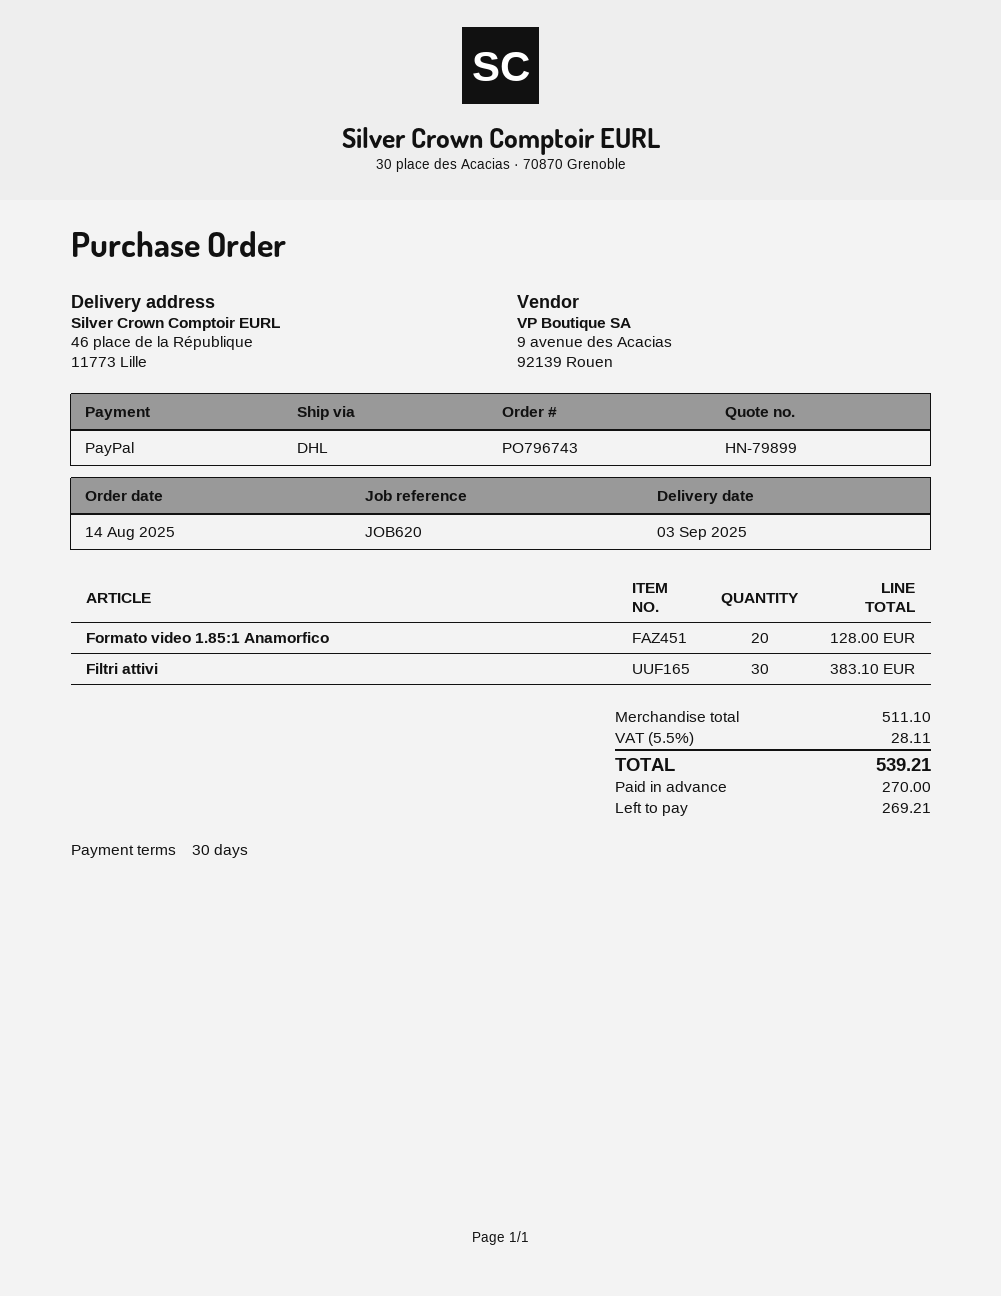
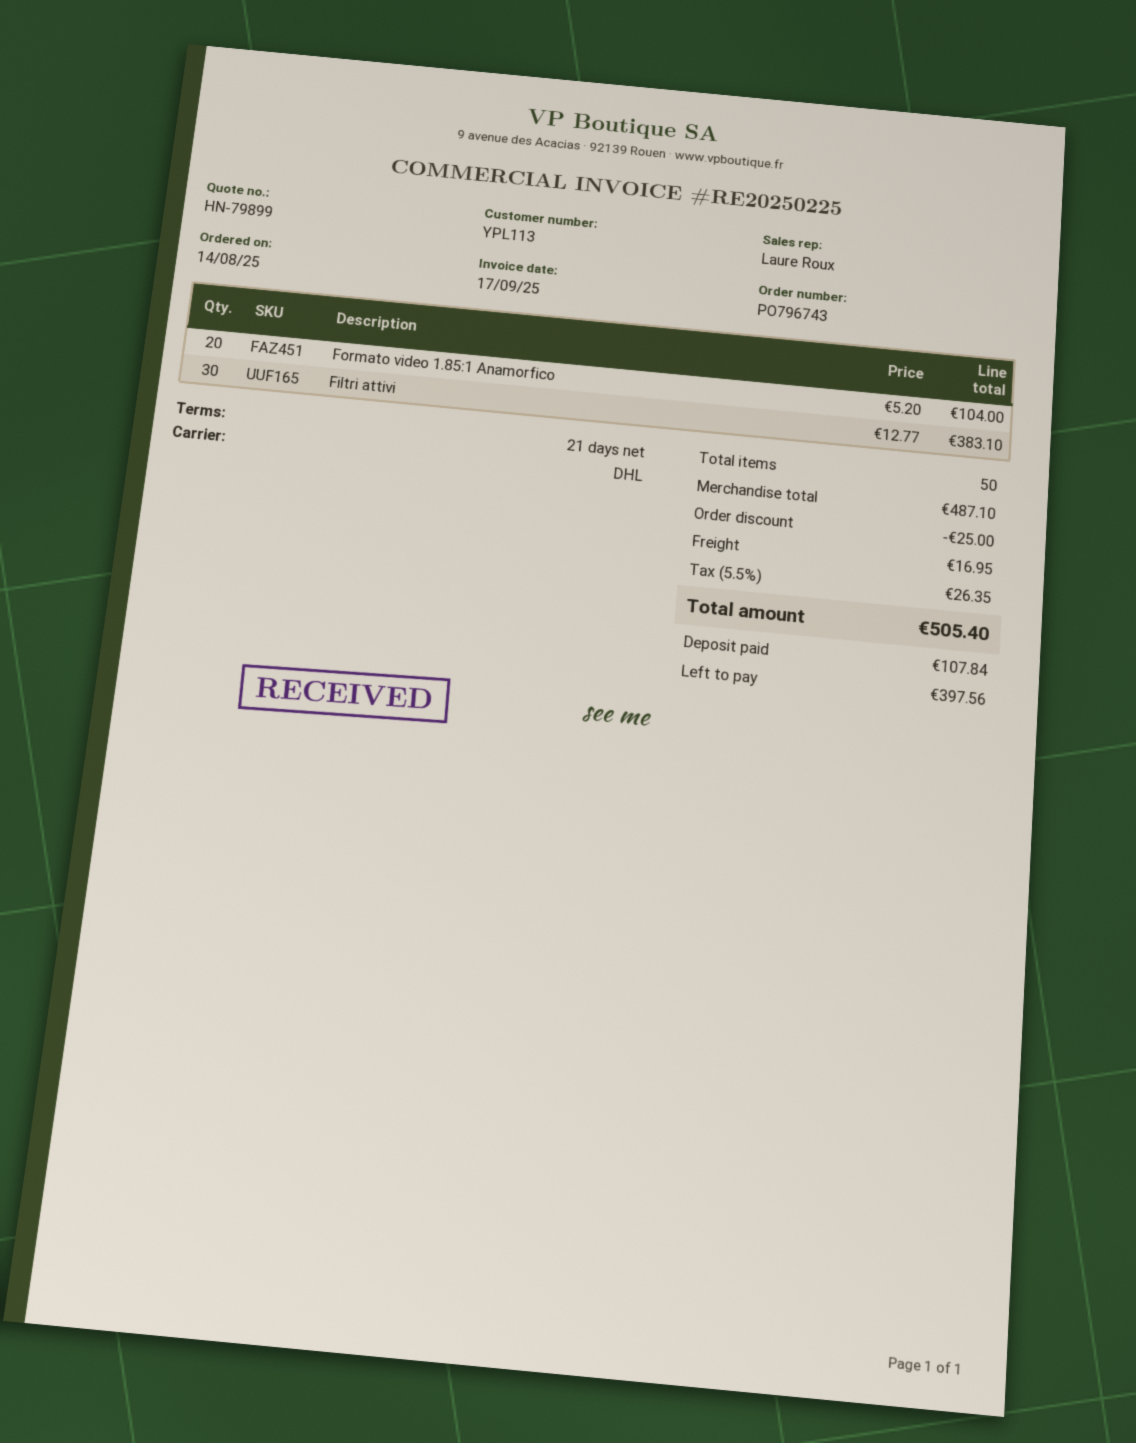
payment terms: 30 days -> 21 days
Formato video 1.85:1 Anamorfico: 20 for 128.00 -> 20 for 104.00
subtotal: 511.10 -> 487.10
discount: none -> 25.00
shipping: none -> 16.95
tax: 5.5% = 28.11 -> 5.5% = 26.35
total: 539.21 -> 505.40
deposit: 270.00 -> 107.84
balance: 269.21 -> 397.56

